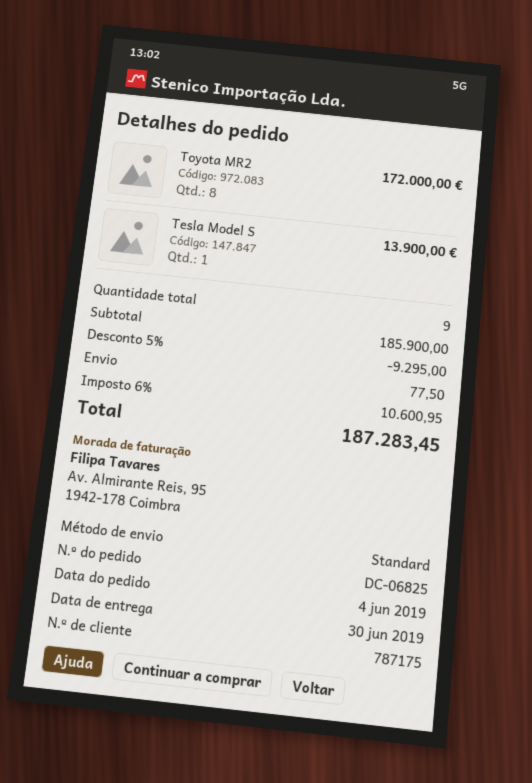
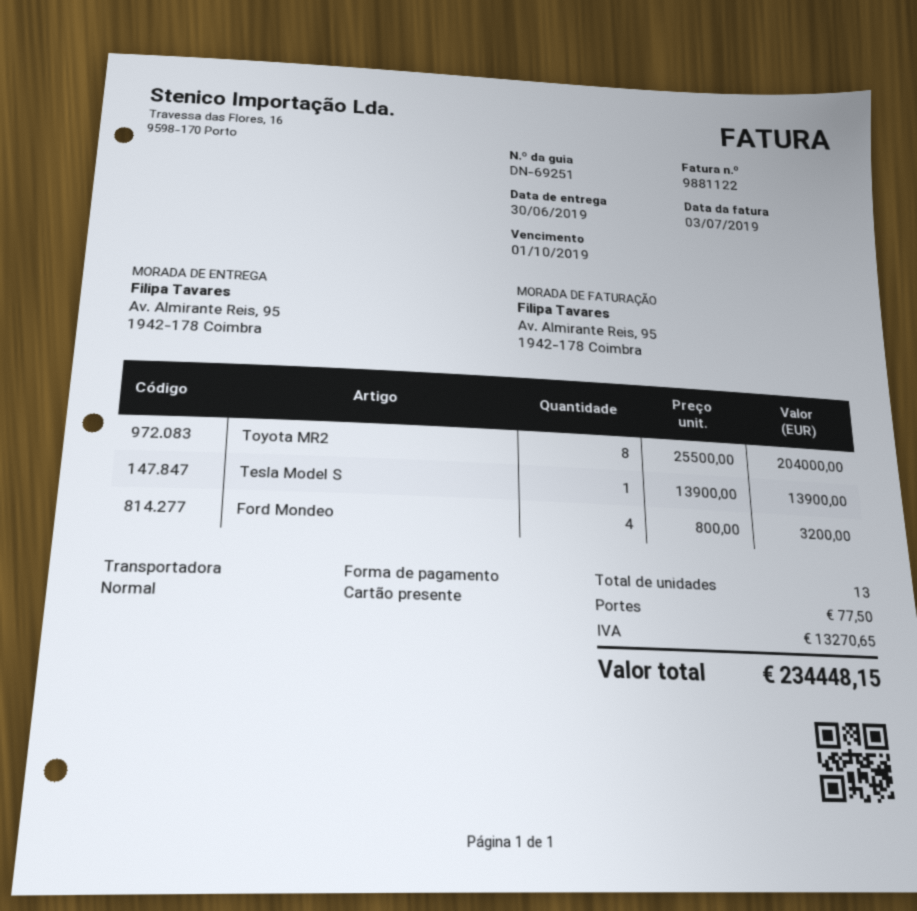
Toyota MR2: 8 for 172000.00 -> 8 for 204000.00
Ford Mondeo: none -> 4 for 3200.00
total quantity: 9 -> 13
discount: 5% = 9295.00 -> none
tax: 10600.95 -> 13270.65
total: 187283.45 -> 234448.15

